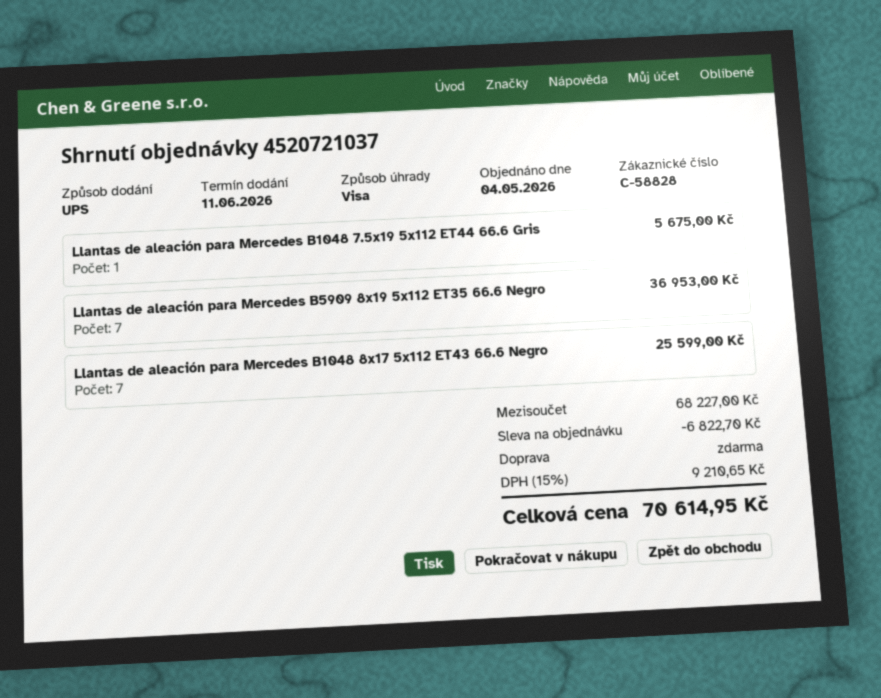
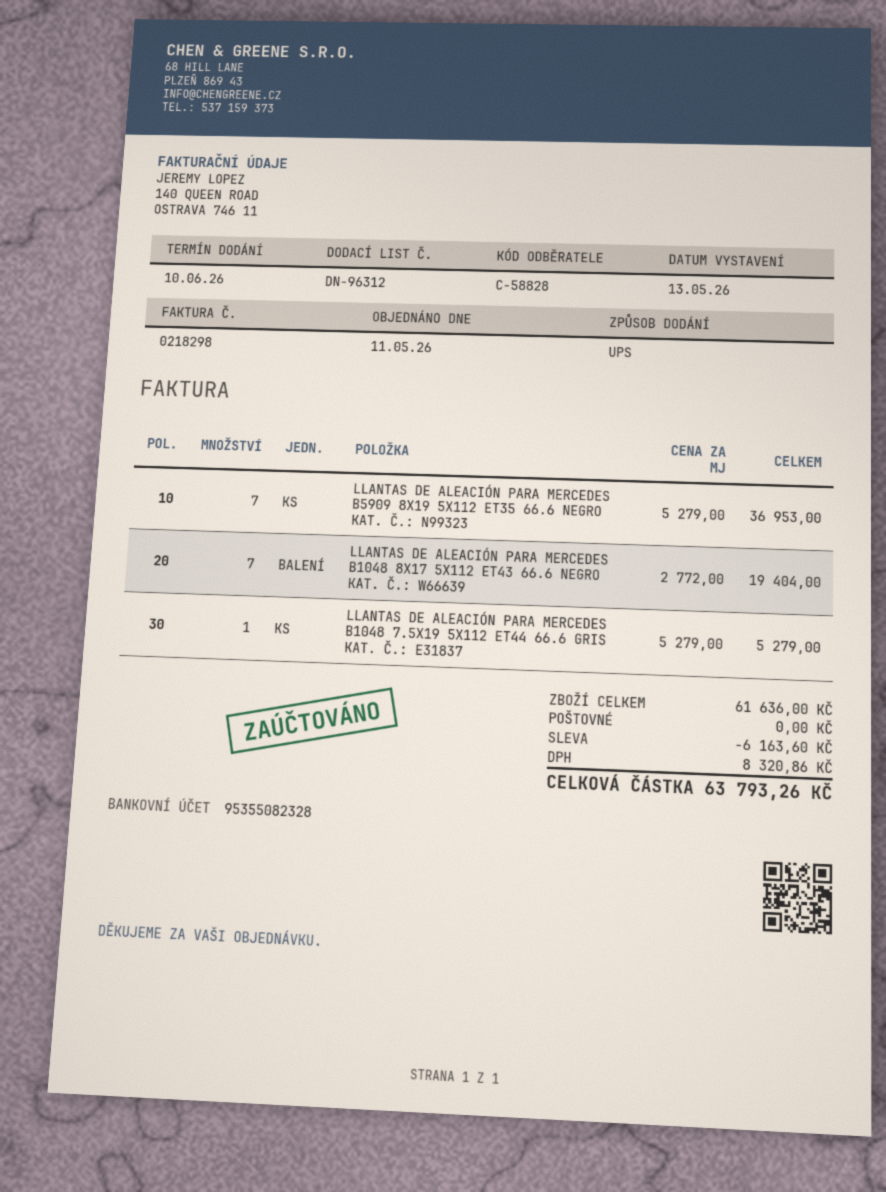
order date: 2026-05-04 -> 2026-05-11
delivery date: 2026-06-11 -> 2026-06-10
Llantas de aleación para Mercedes B1048 7.5x19 5x112 ET44 66.6 Gris: 1 for 5675.00 -> 1 for 5279.00
Llantas de aleación para Mercedes B1048 8x17 5x112 ET43 66.6 Negro: 7 for 25599.00 -> 7 for 19404.00
subtotal: 68227.00 -> 61636.00
discount: 6822.70 -> 6163.60
tax: 9210.65 -> 8320.86
total: 70614.95 -> 63793.26

